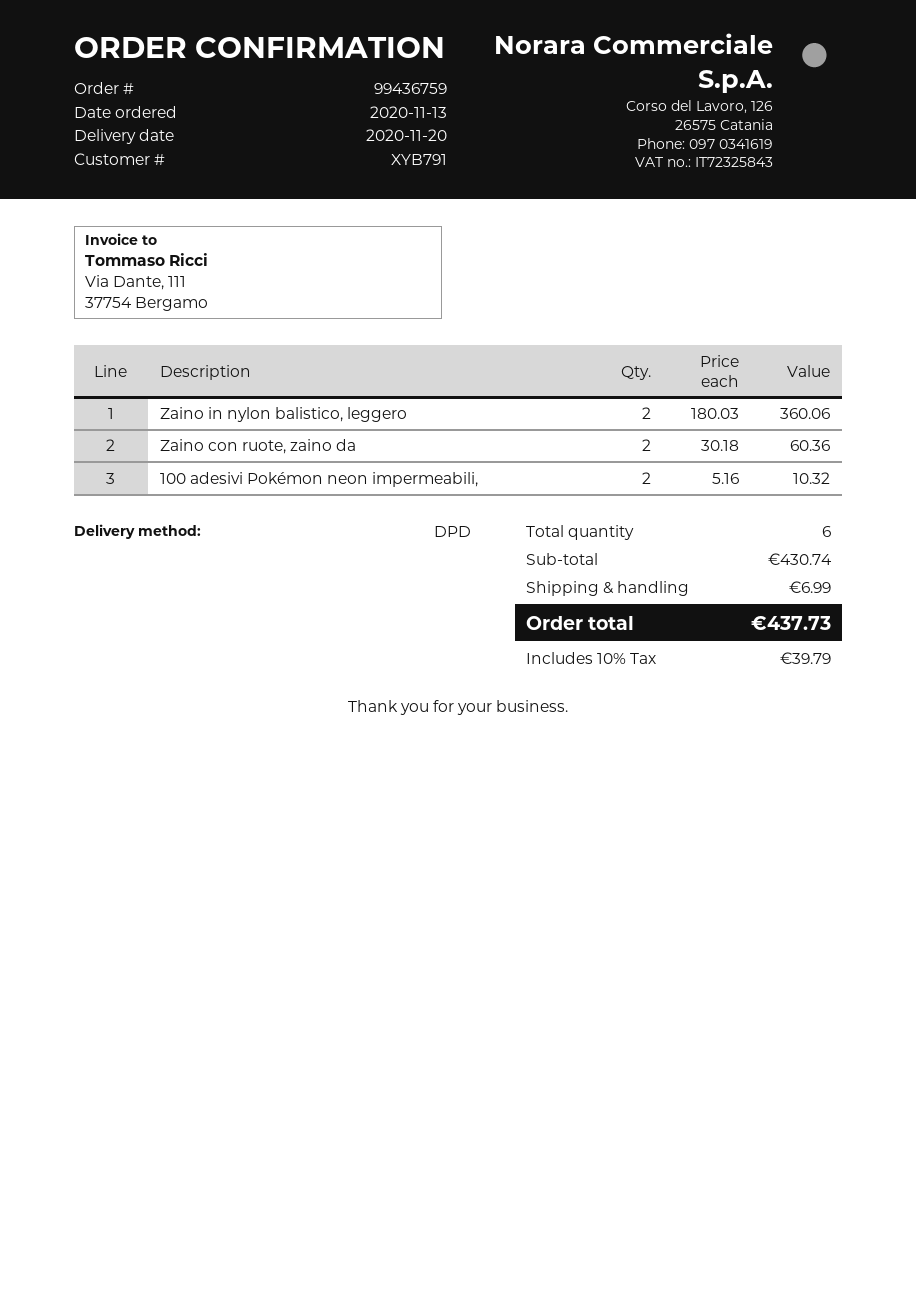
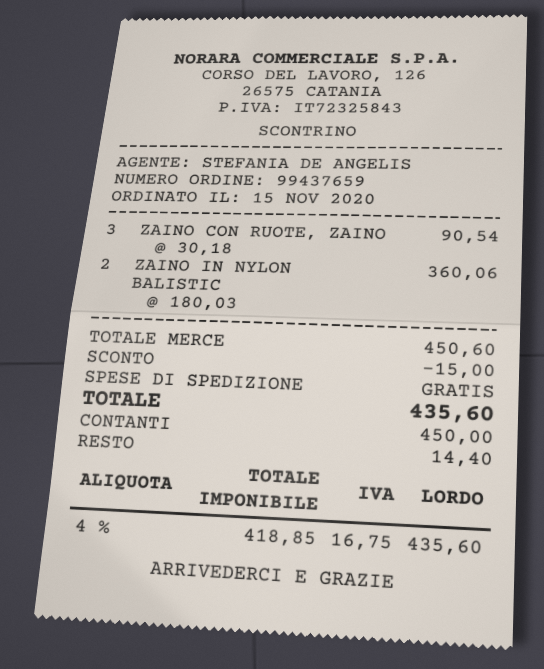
order number: 99436759 -> 99437659
order date: 2020-11-13 -> 2020-11-15
Zaino con ruote, zaino da: 2 x 30.18 = 60.36 -> 3 x 30.18 = 90.54
100 adesivi Pokémon neon impermeabili,: 2 x 5.16 = 10.32 -> none
subtotal: 430.74 -> 450.60
discount: none -> 15.00
shipping: 6.99 -> 0.00
tax: 10% = 39.79 -> 4% = 16.75
total: 437.73 -> 435.60

